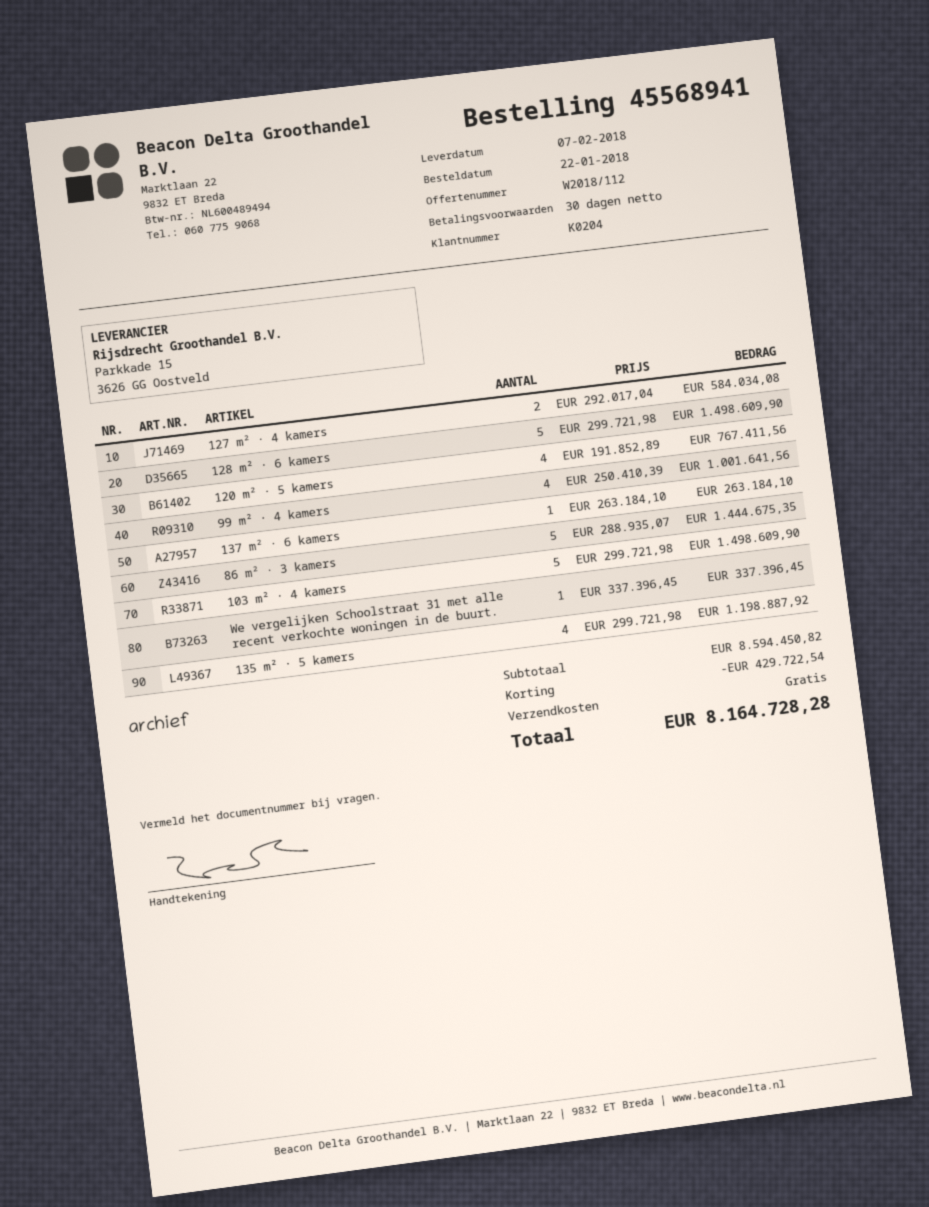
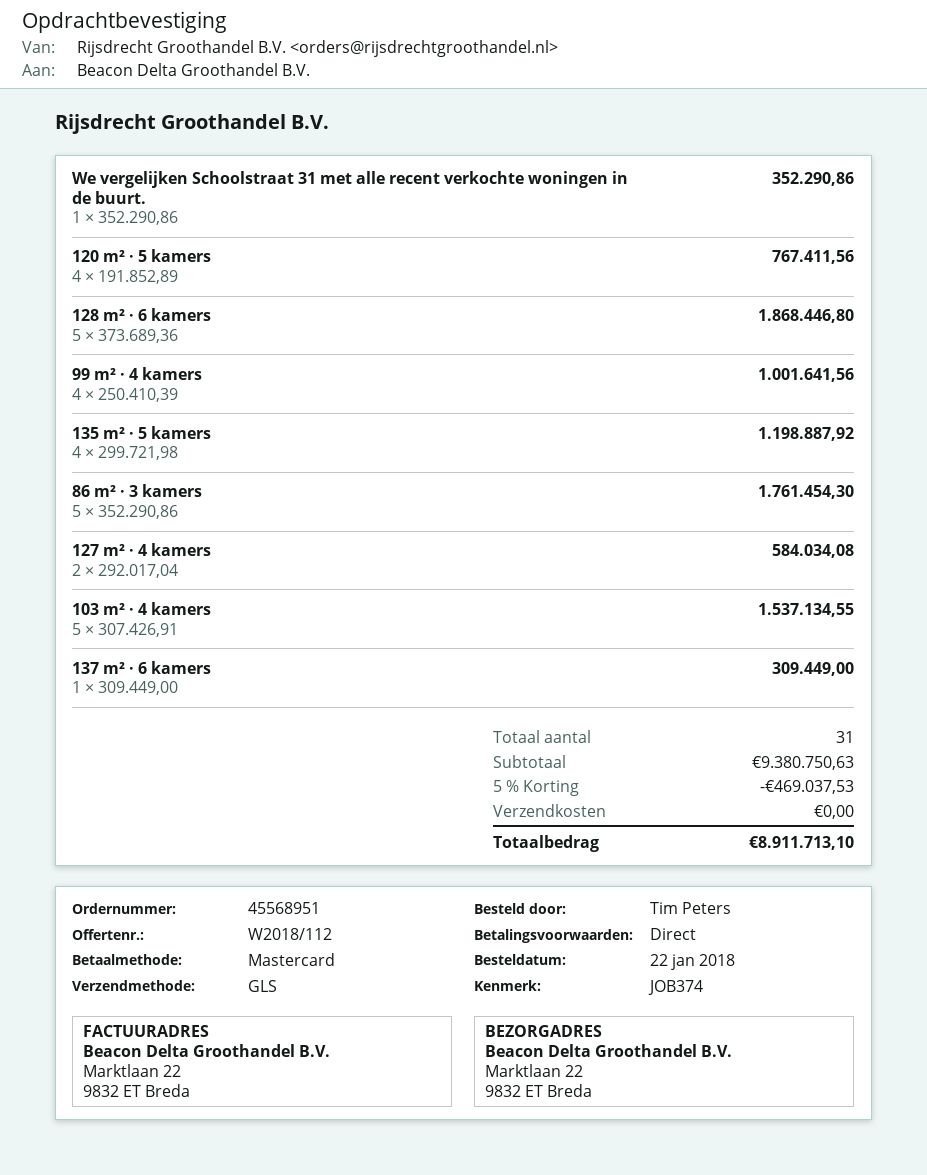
order number: 45568941 -> 45568951
payment terms: 30 days -> on receipt
128 m² · 6 kamers: 5 x 299721.98 = 1498609.90 -> 5 x 373689.36 = 1868446.80
137 m² · 6 kamers: 1 x 263184.10 = 263184.10 -> 1 x 309449.00 = 309449.00
86 m² · 3 kamers: 5 x 288935.07 = 1444675.35 -> 5 x 352290.86 = 1761454.30
103 m² · 4 kamers: 5 x 299721.98 = 1498609.90 -> 5 x 307426.91 = 1537134.55
We vergelijken Schoolstraat 31 met alle recent verkochte woningen in de buurt.: 1 x 337396.45 = 337396.45 -> 1 x 352290.86 = 352290.86
subtotal: 8594450.82 -> 9380750.63
discount: 429722.54 -> 469037.53
total: 8164728.28 -> 8911713.10

